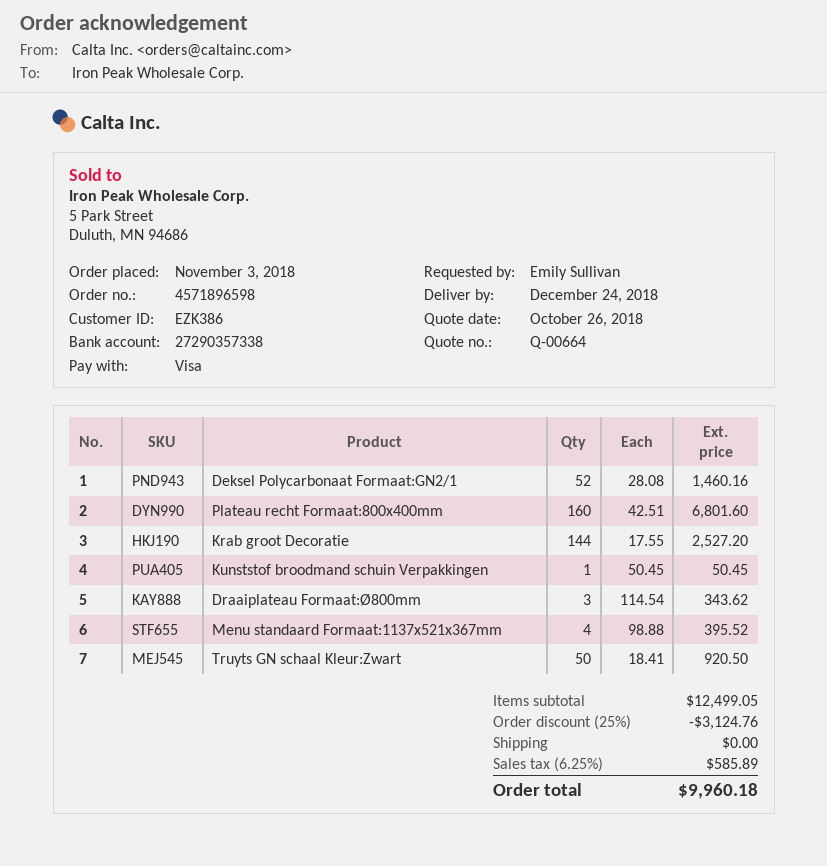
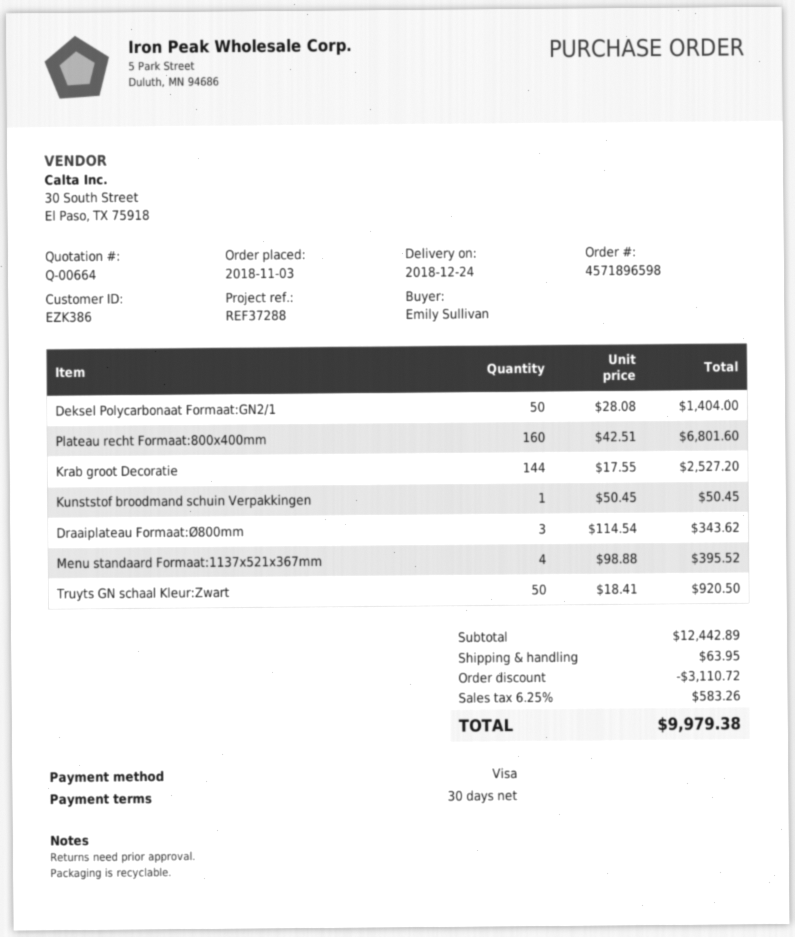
Deksel Polycarbonaat Formaat:GN2/1: 52 x 28.08 = 1460.16 -> 50 x 28.08 = 1404.00
subtotal: 12499.05 -> 12442.89
discount: 3124.76 -> 3110.72
shipping: 0.00 -> 63.95
tax: 6.25% = 585.89 -> 6.25% = 583.26
total: 9960.18 -> 9979.38

